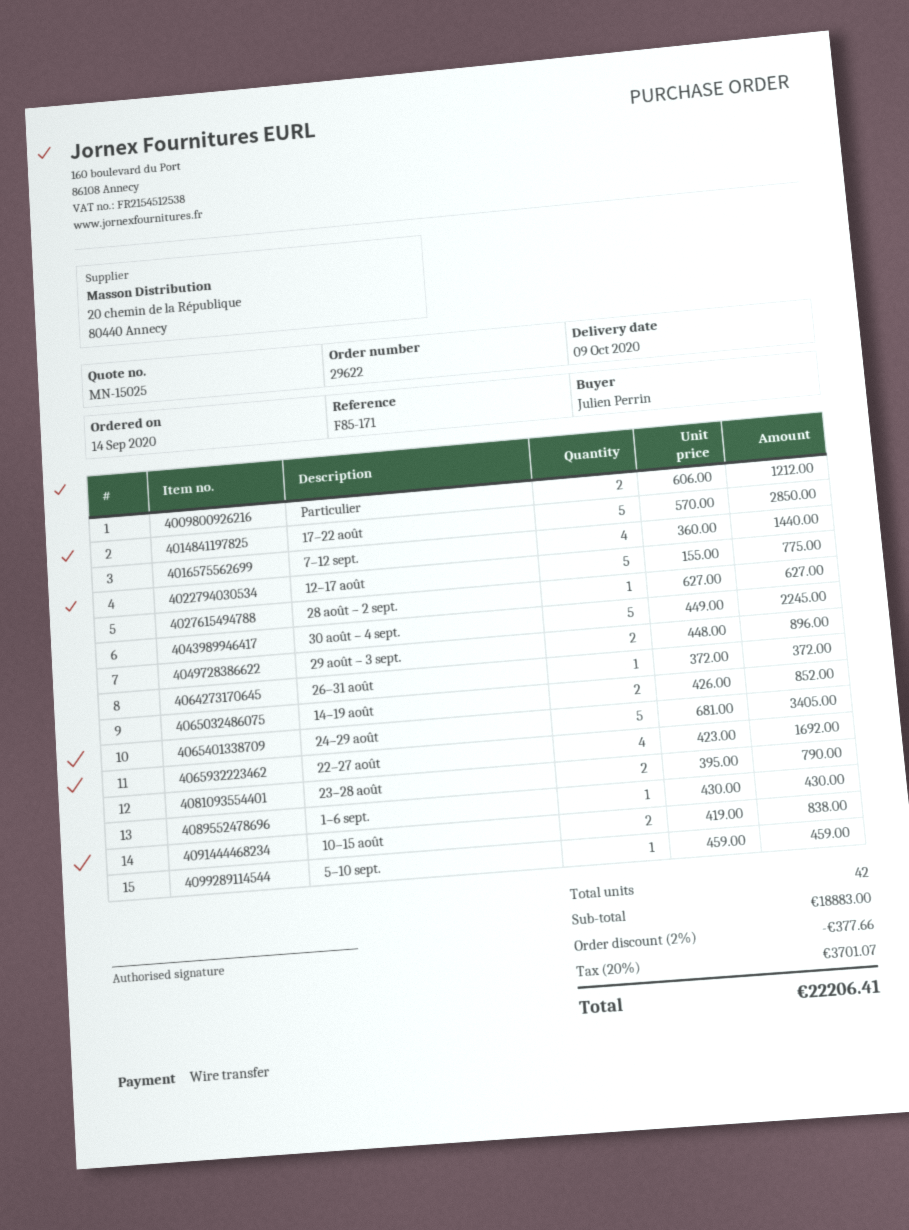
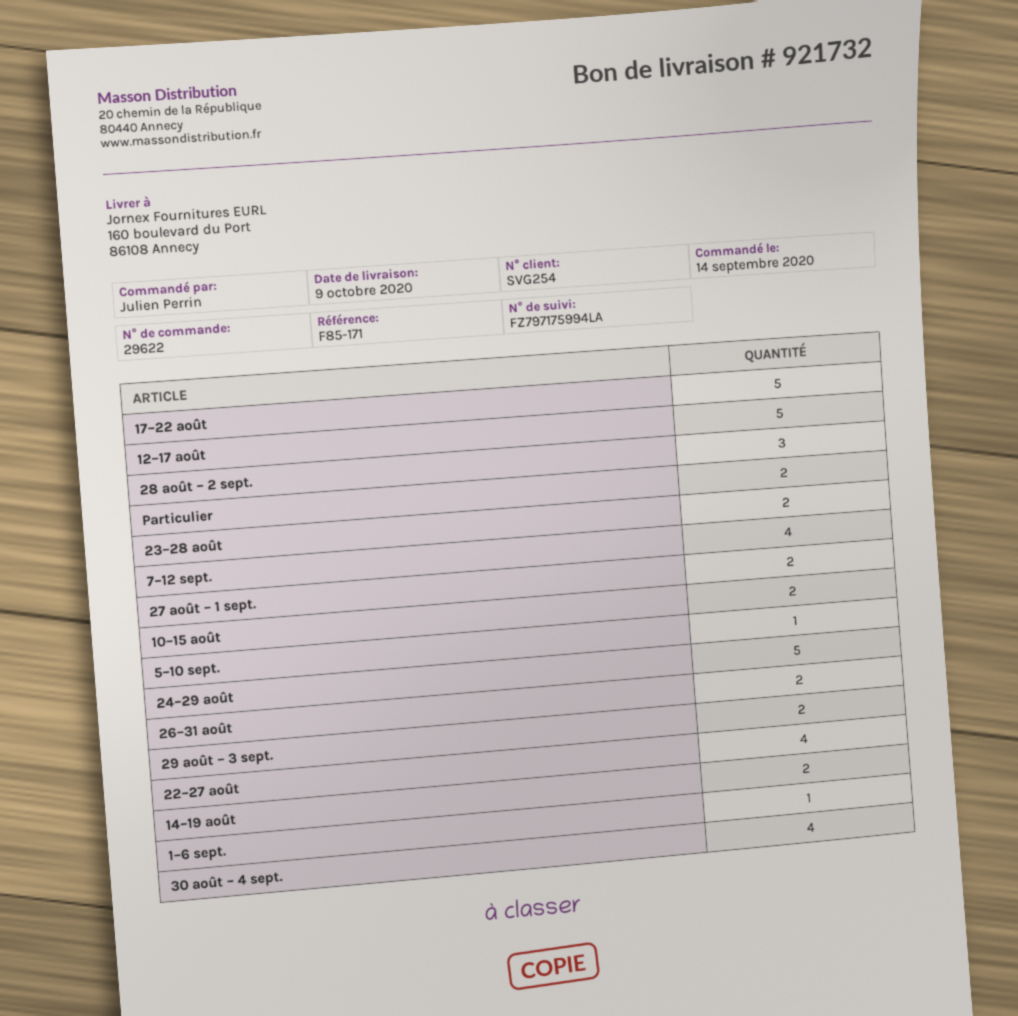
28 août – 2 sept.: 1 -> 3
30 août – 4 sept.: 5 -> 4
26–31 août: 1 -> 2
27 août – 1 sept.: none -> 2

